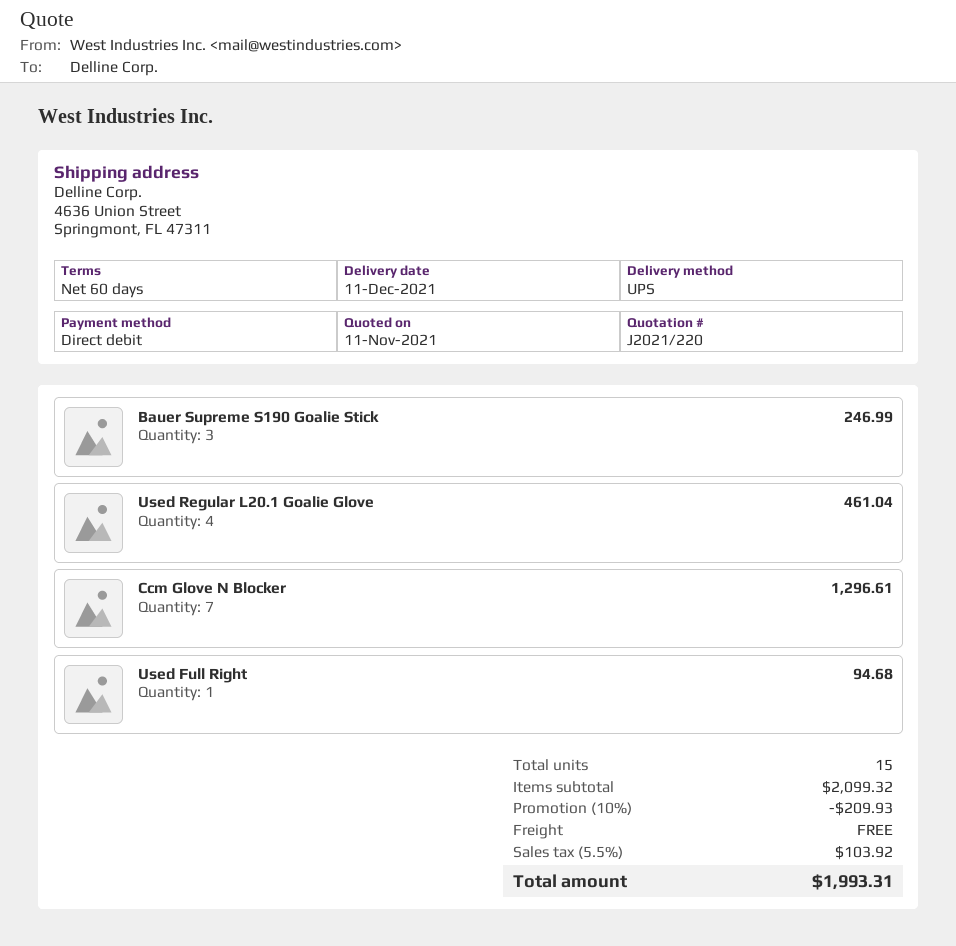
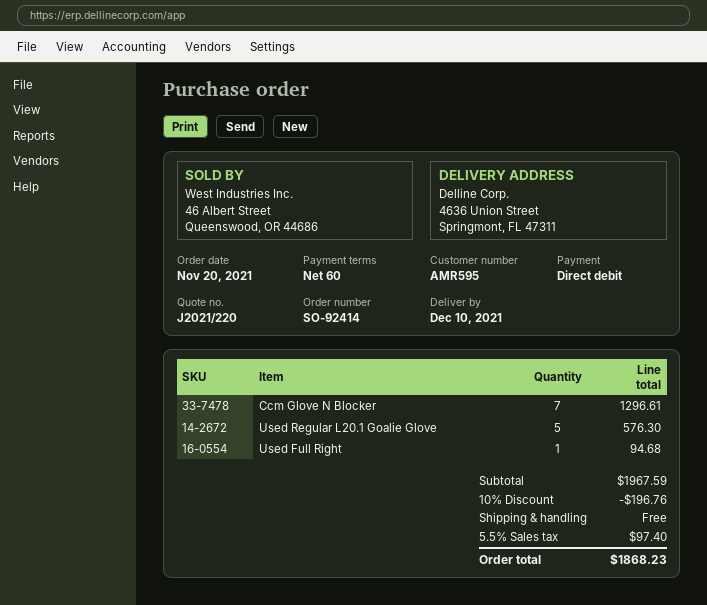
delivery date: 2021-12-11 -> 2021-12-10
Bauer Supreme S190 Goalie Stick: 3 for 246.99 -> none
Used Regular L20.1 Goalie Glove: 4 for 461.04 -> 5 for 576.30
subtotal: 2099.32 -> 1967.59
discount: 10% = 209.93 -> 10% = 196.76
tax: 5.5% = 103.92 -> 5.5% = 97.40
total: 1993.31 -> 1868.23

